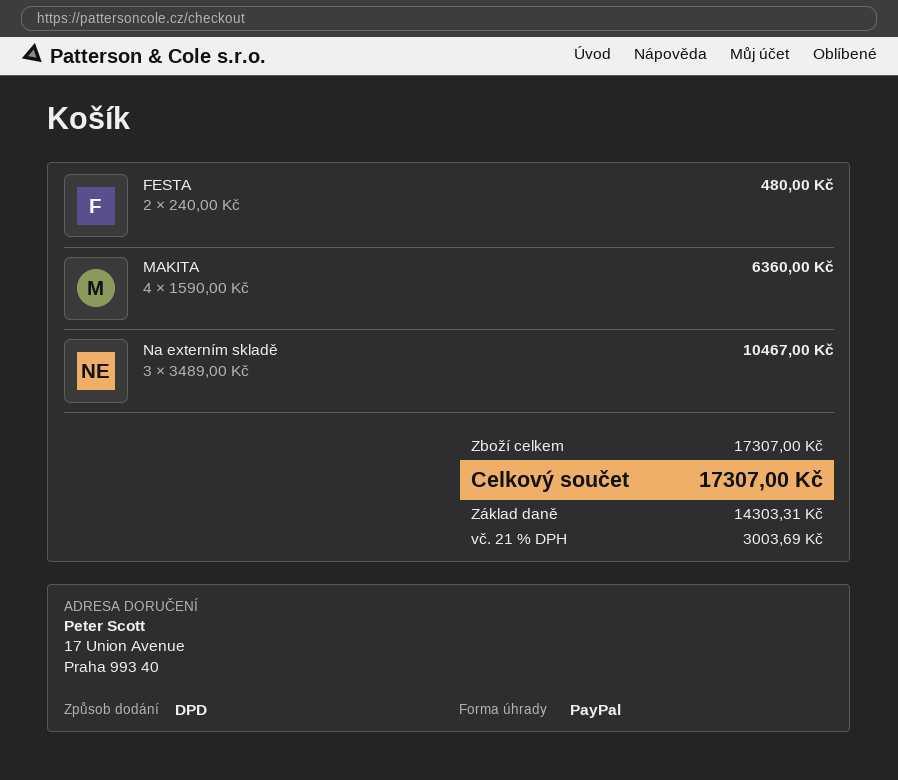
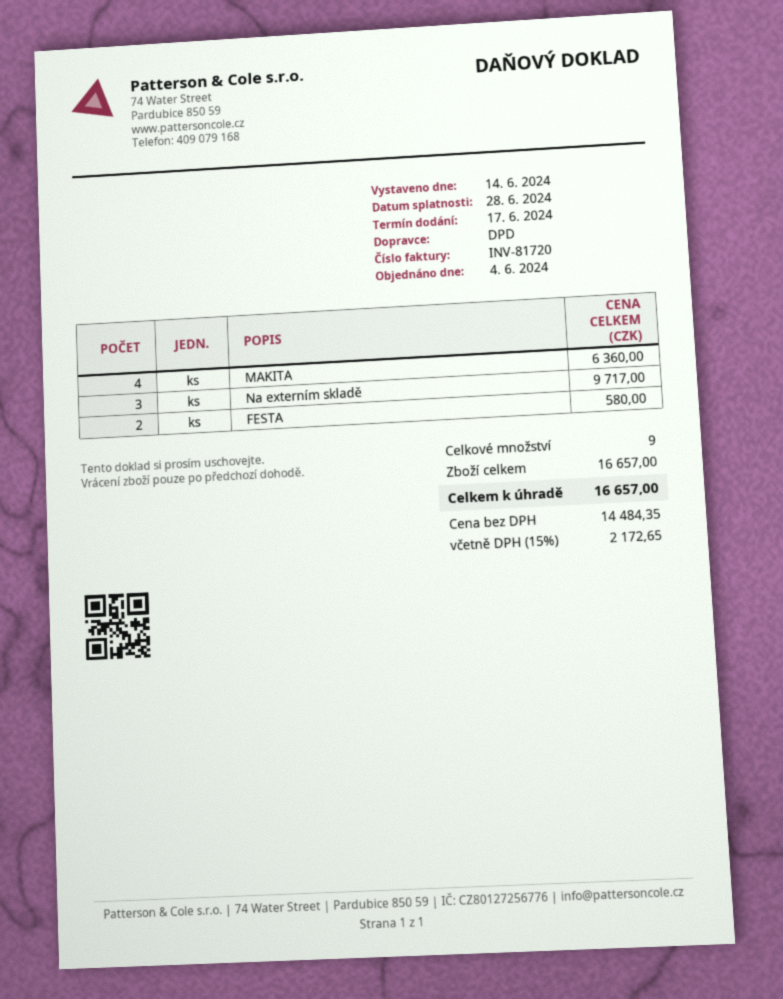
FESTA: 2 for 480.00 -> 2 for 580.00
Na externím skladě: 3 for 10467.00 -> 3 for 9717.00
subtotal: 17307.00 -> 16657.00
net: 14303.31 -> 14484.35
tax: 21% = 3003.69 -> 15% = 2172.65
total: 17307.00 -> 16657.00

